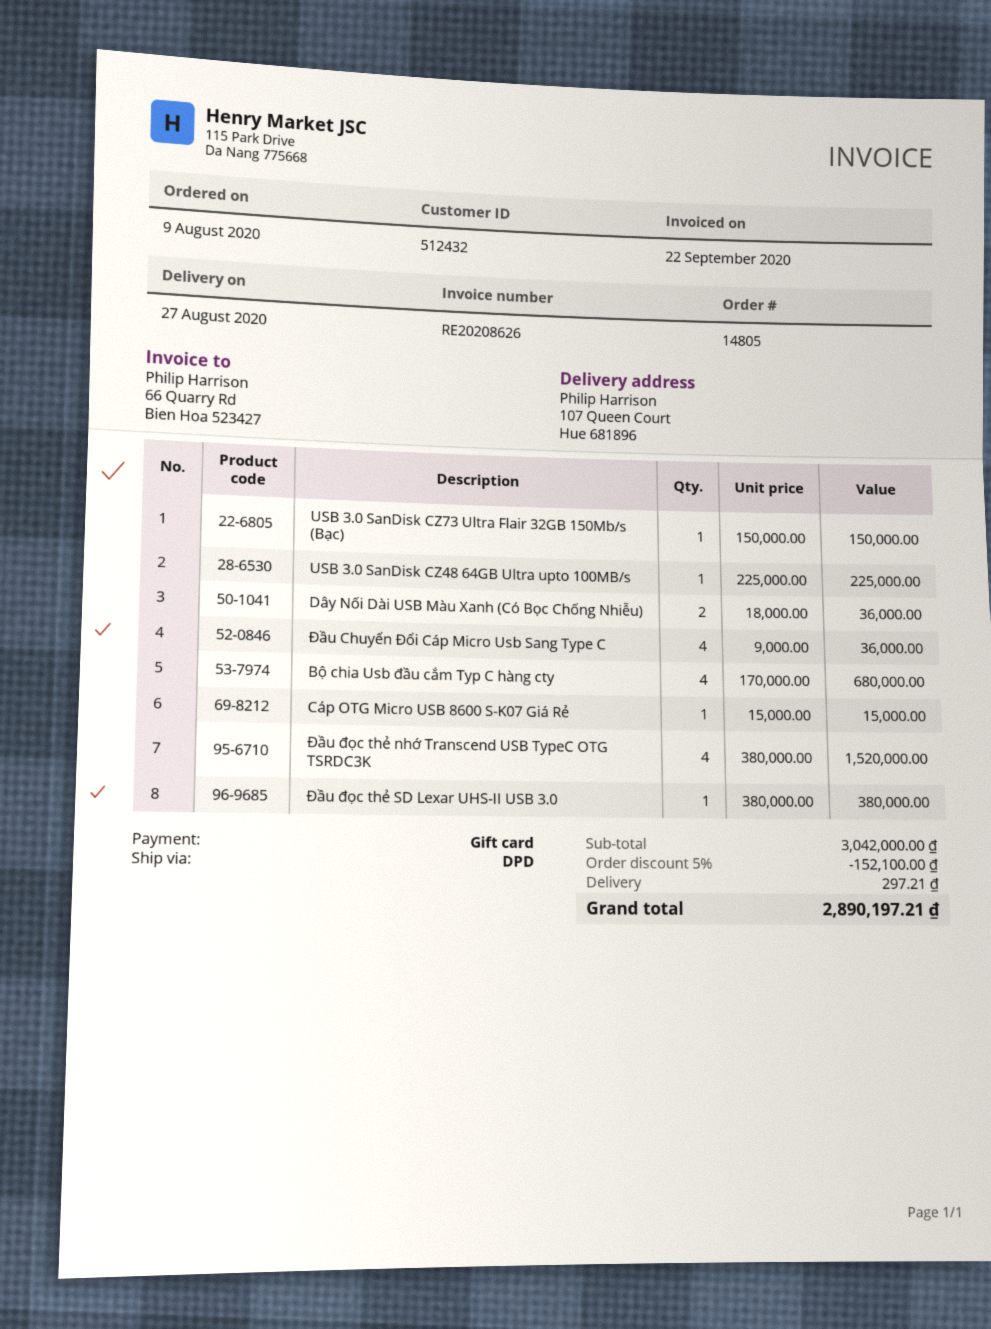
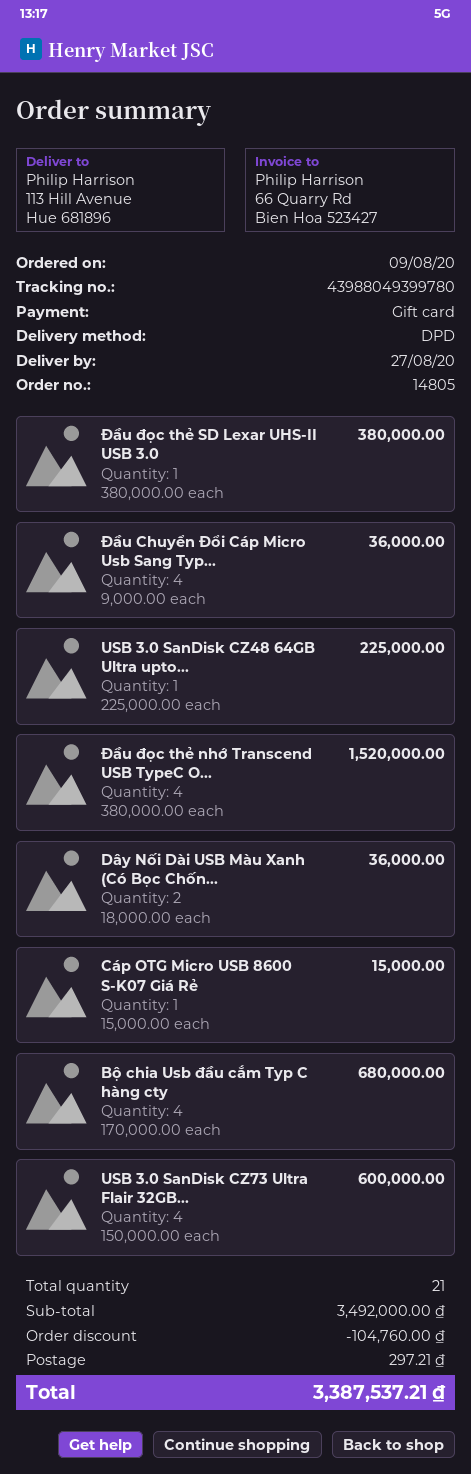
ship to: 107 Queen Court, Hue 681896 -> 113 Hill Avenue, Hue 681896
USB 3.0 SanDisk CZ73 Ultra Flair 32GB 150Mb/s (Bạc): 1 x 150000.00 = 150000.00 -> 4 x 150000.00 = 600000.00
subtotal: 3042000.00 -> 3492000.00
discount: 152100.00 -> 104760.00
total: 2890197.21 -> 3387537.21

